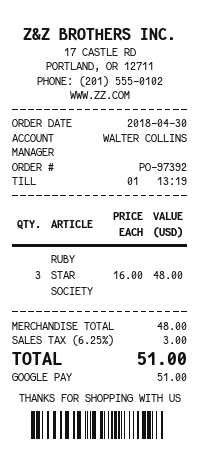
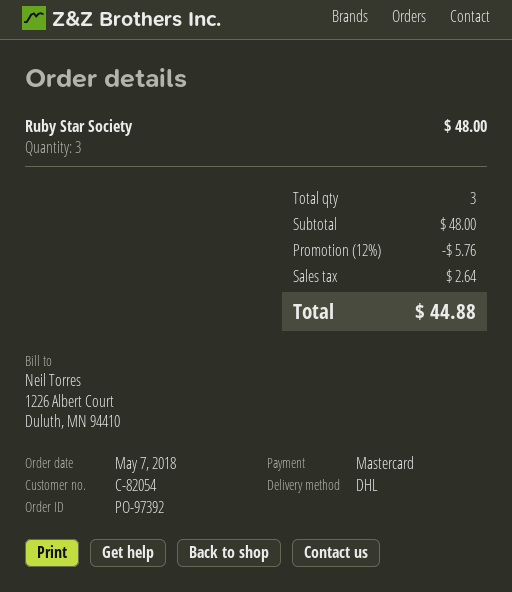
order date: 2018-04-30 -> 2018-05-07
payment method: Google Pay -> Mastercard
discount: none -> 12% = 5.76
tax: 3.00 -> 2.64
total: 51.00 -> 44.88

